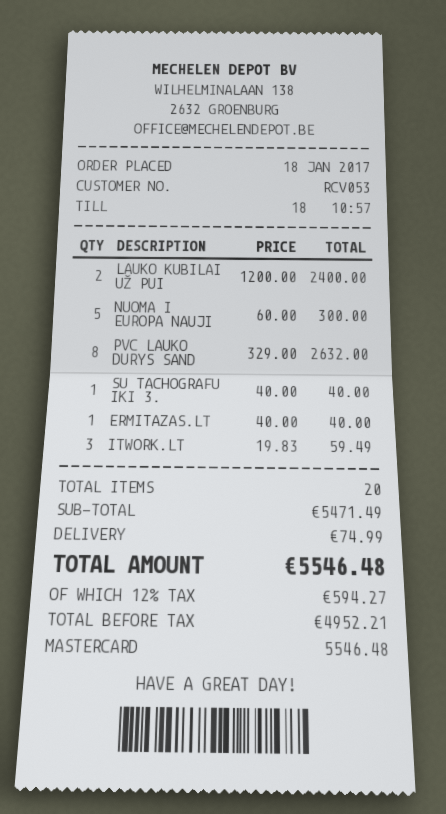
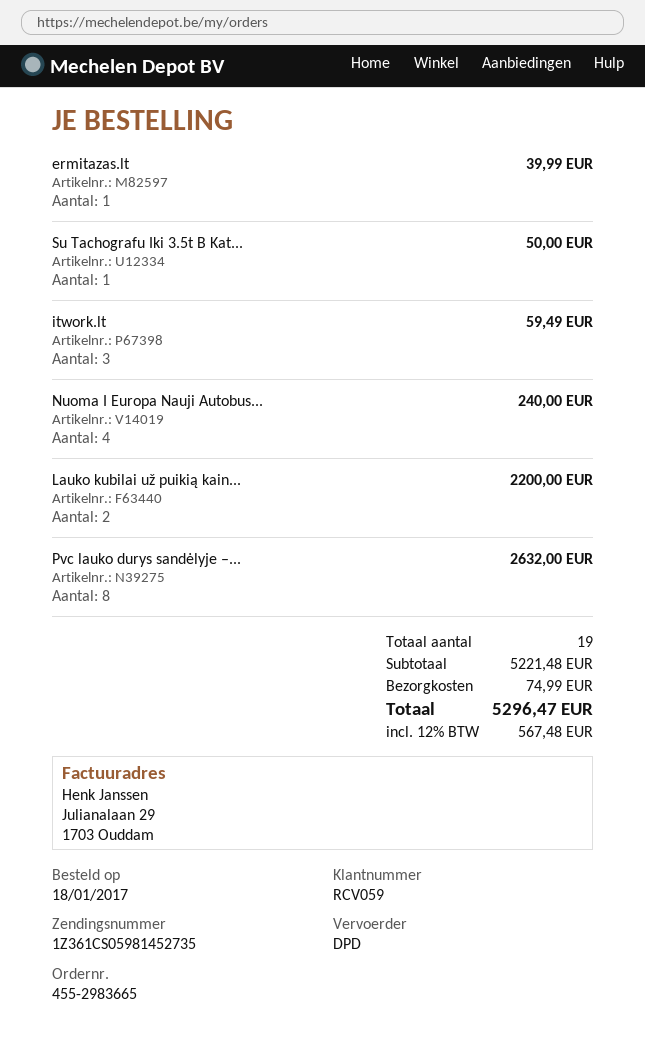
customer number: RCV053 -> RCV059
LAUKO KUBILAI UŽ PUI: 2 for 2400.00 -> 2 for 2200.00
NUOMA I EUROPA NAUJI: 5 for 300.00 -> 4 for 240.00
SU TACHOGRAFU IKI 3.: 1 for 40.00 -> 1 for 50.00
ERMITAZAS.LT: 1 for 40.00 -> 1 for 39.99
total quantity: 20 -> 19
subtotal: 5471.49 -> 5221.48
tax: 12% = 594.27 -> 12% = 567.48
total: 5546.48 -> 5296.47

